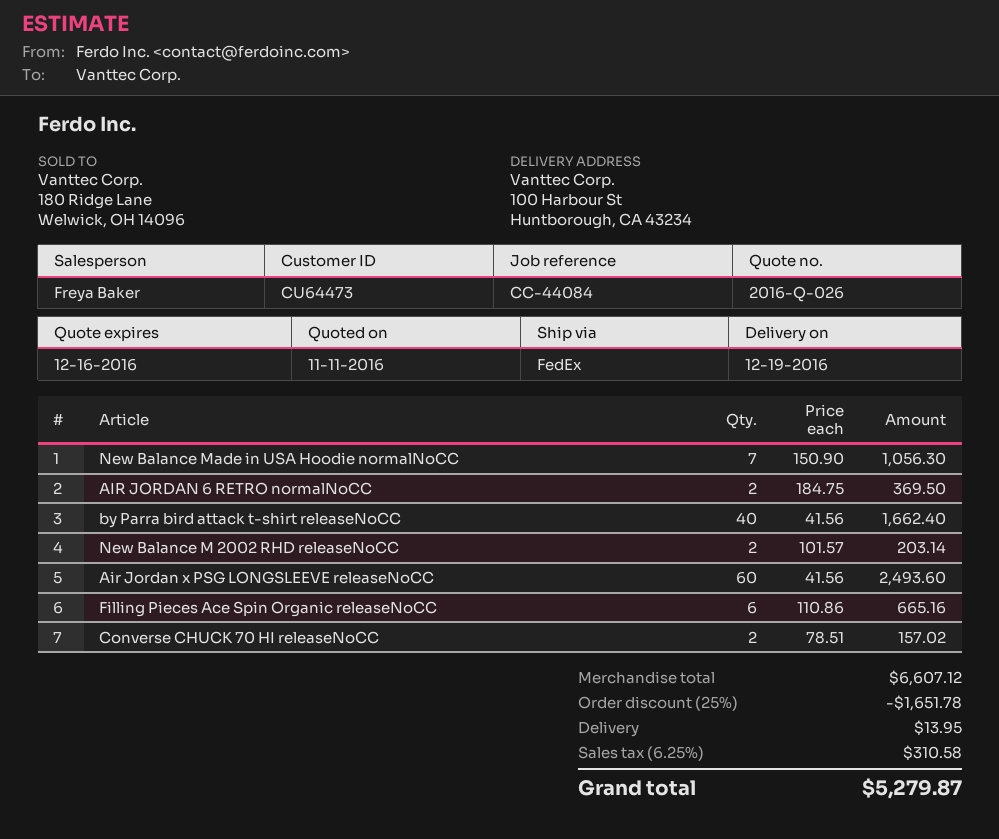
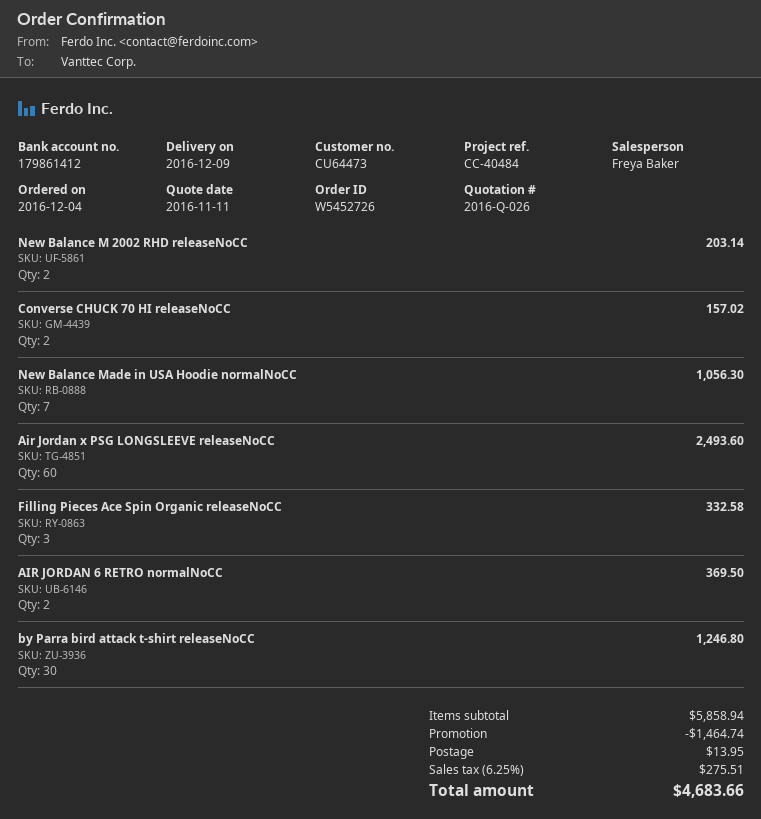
delivery date: 2016-12-19 -> 2016-12-09
reference: CC-44084 -> CC-40484
by Parra bird attack t-shirt releaseNoCC: 40 for 1662.40 -> 30 for 1246.80
Filling Pieces Ace Spin Organic releaseNoCC: 6 for 665.16 -> 3 for 332.58
subtotal: 6607.12 -> 5858.94
discount: 1651.78 -> 1464.74
tax: 6.25% = 310.58 -> 6.25% = 275.51
total: 5279.87 -> 4683.66

